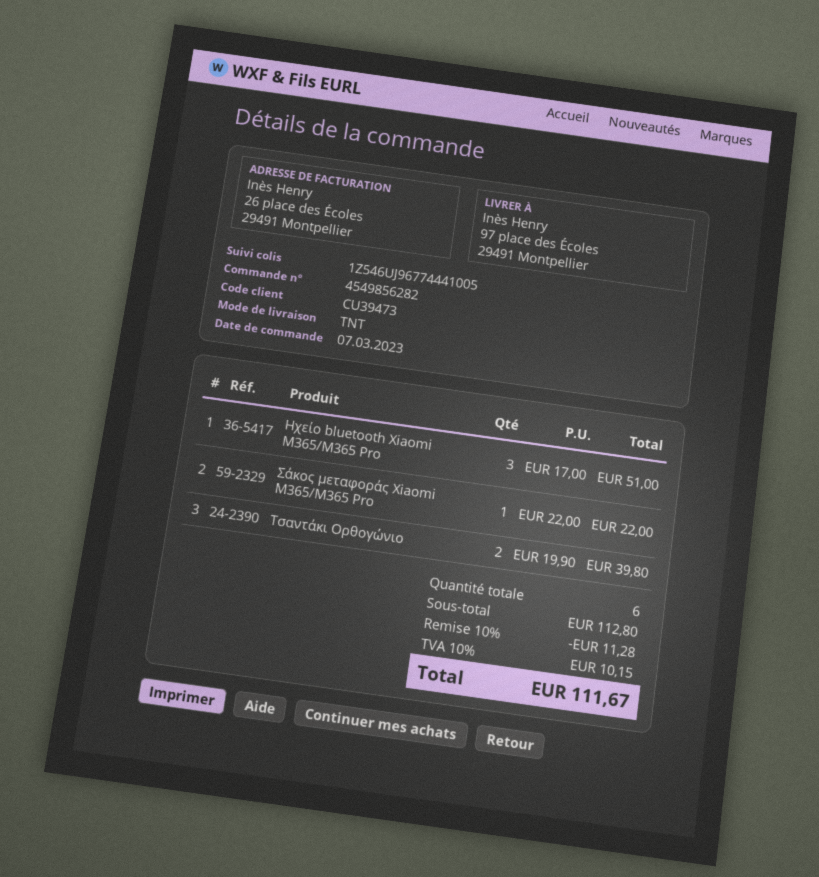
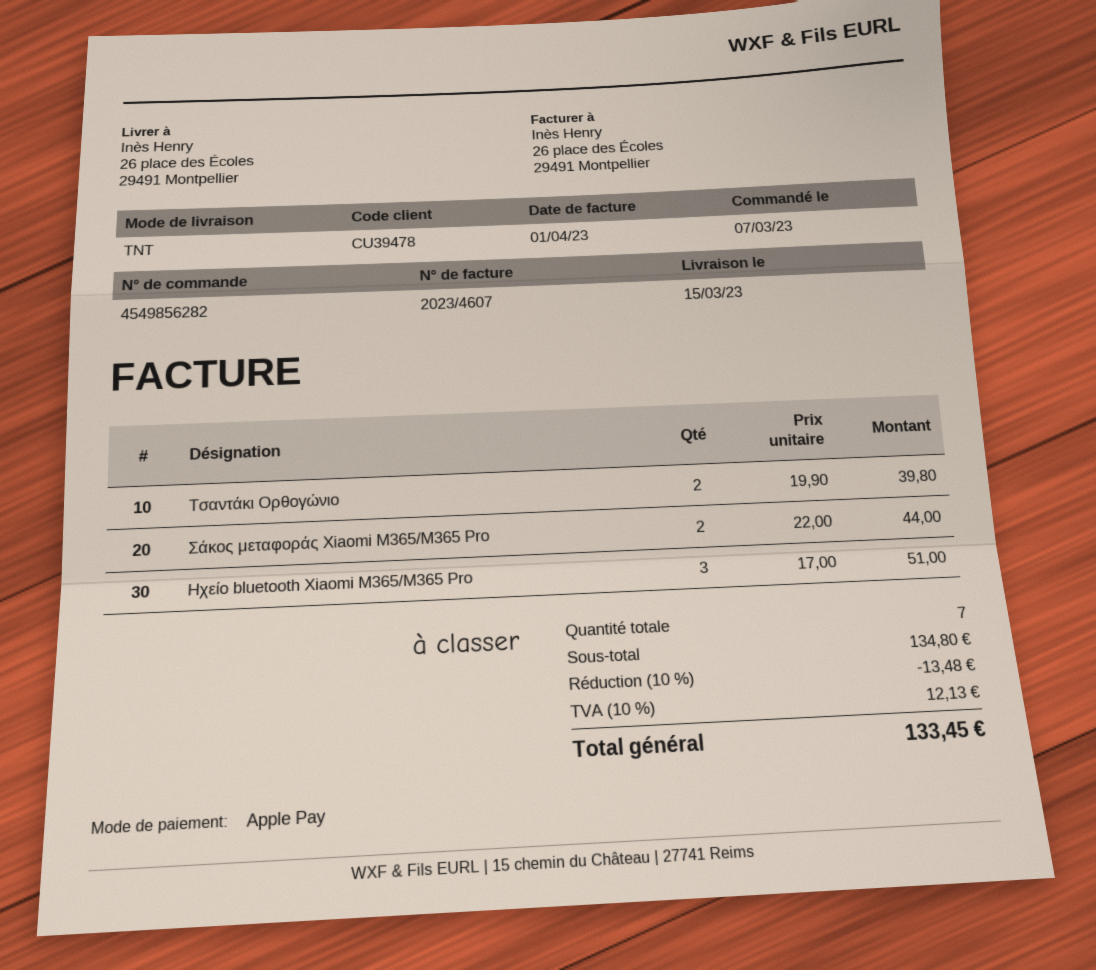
customer number: CU39473 -> CU39478
ship to: 97 place des Écoles, 29491 Montpellier -> 26 place des Écoles, 29491 Montpellier
Σάκος μεταφοράς Xiaomi M365/M365 Pro: 1 x 22.00 = 22.00 -> 2 x 22.00 = 44.00
total quantity: 6 -> 7
subtotal: 112.80 -> 134.80
discount: 10% = 11.28 -> 10% = 13.48
tax: 10% = 10.15 -> 10% = 12.13
total: 111.67 -> 133.45

